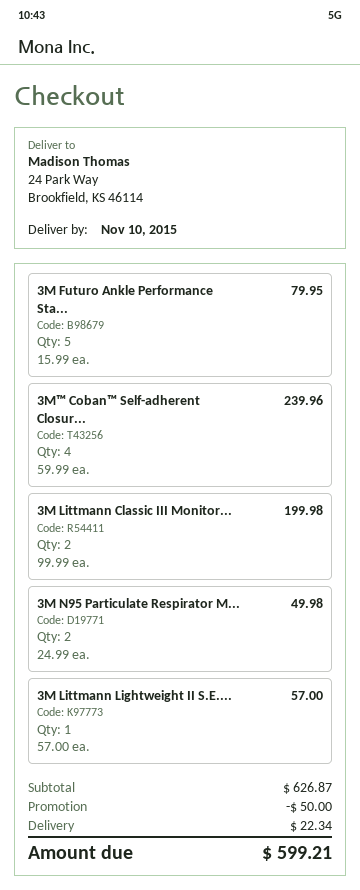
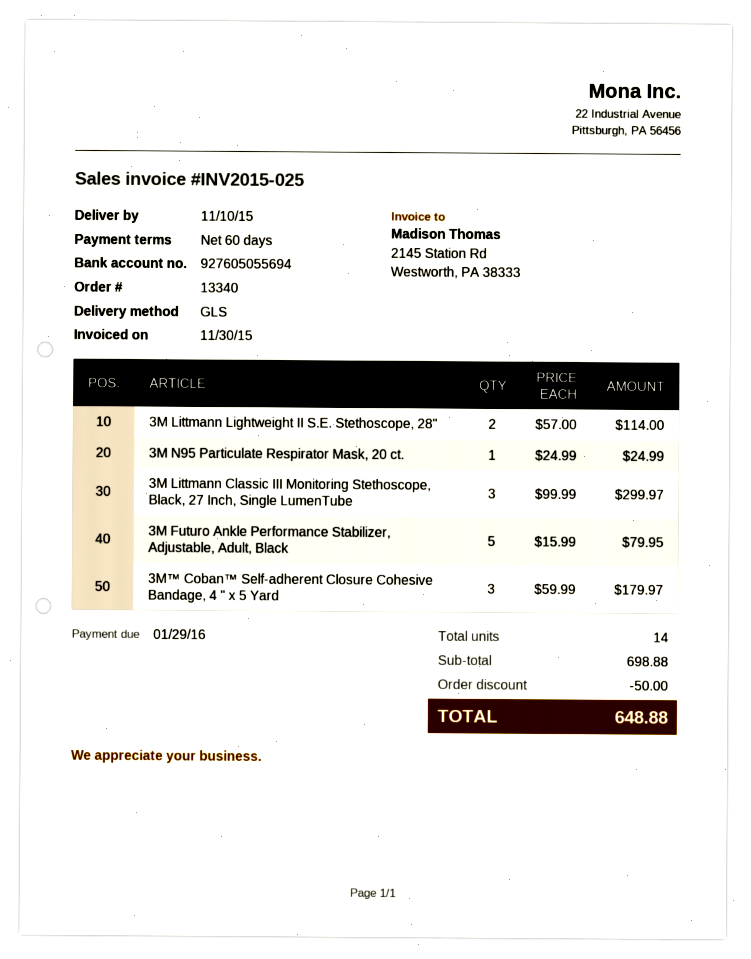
3M™ Coban™ Self-adherent Closur...: 4 x 59.99 = 239.96 -> 3 x 59.99 = 179.97
3M Littmann Classic III Monitor...: 2 x 99.99 = 199.98 -> 3 x 99.99 = 299.97
3M N95 Particulate Respirator M...: 2 x 24.99 = 49.98 -> 1 x 24.99 = 24.99
3M Littmann Lightweight II S.E....: 1 x 57.00 = 57.00 -> 2 x 57.00 = 114.00
subtotal: 626.87 -> 698.88
shipping: 22.34 -> none
total: 599.21 -> 648.88

